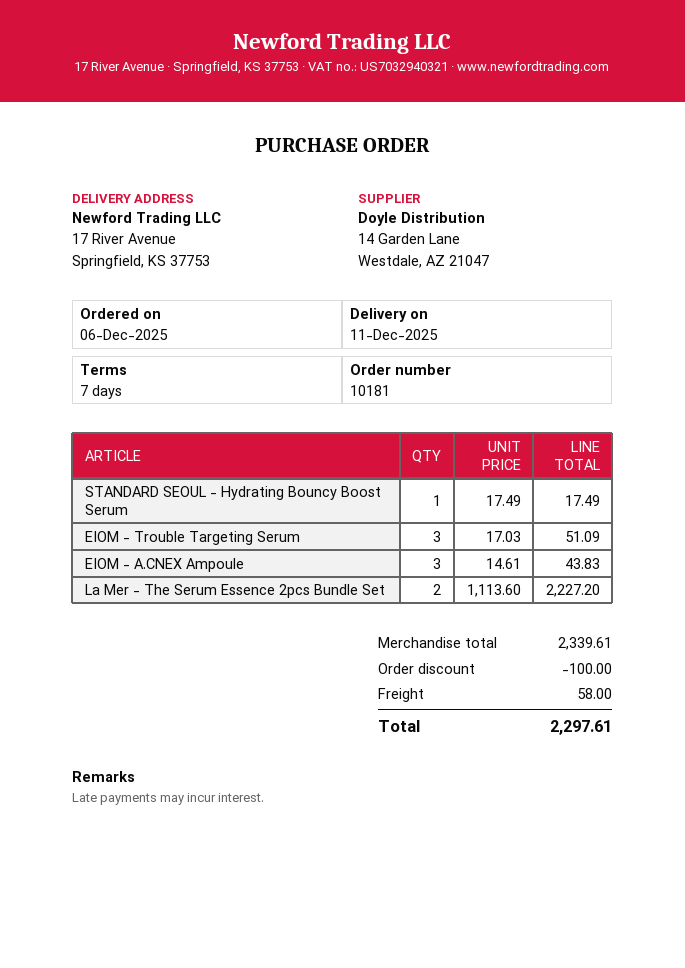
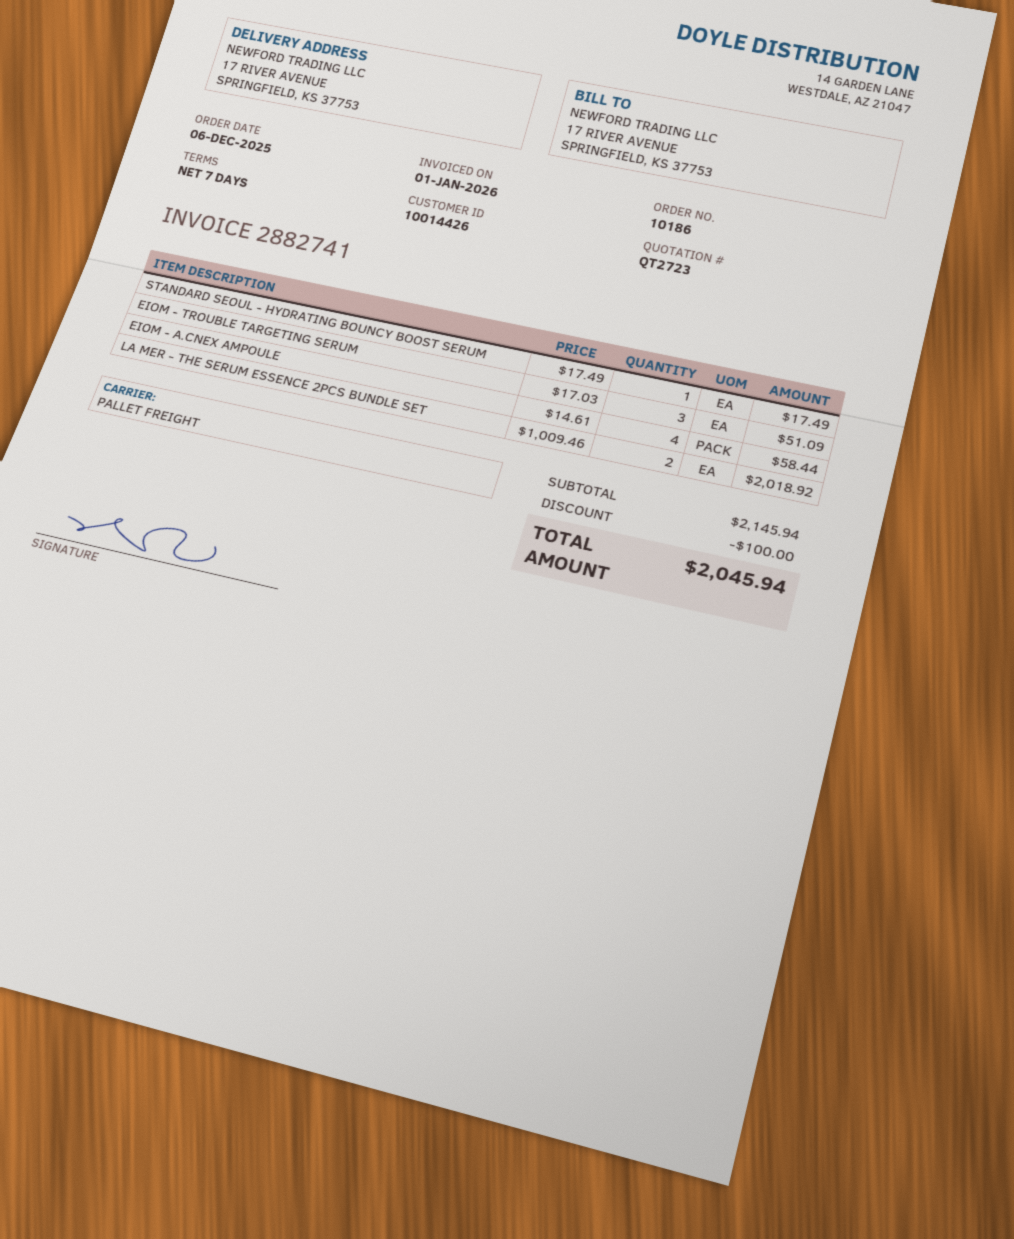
order number: 10181 -> 10186
EIOM - A.CNEX Ampoule: 3 x 14.61 = 43.83 -> 4 x 14.61 = 58.44
La Mer - The Serum Essence 2pcs Bundle Set: 2 x 1113.60 = 2227.20 -> 2 x 1009.46 = 2018.92
subtotal: 2339.61 -> 2145.94
shipping: 58.00 -> none
total: 2297.61 -> 2045.94

